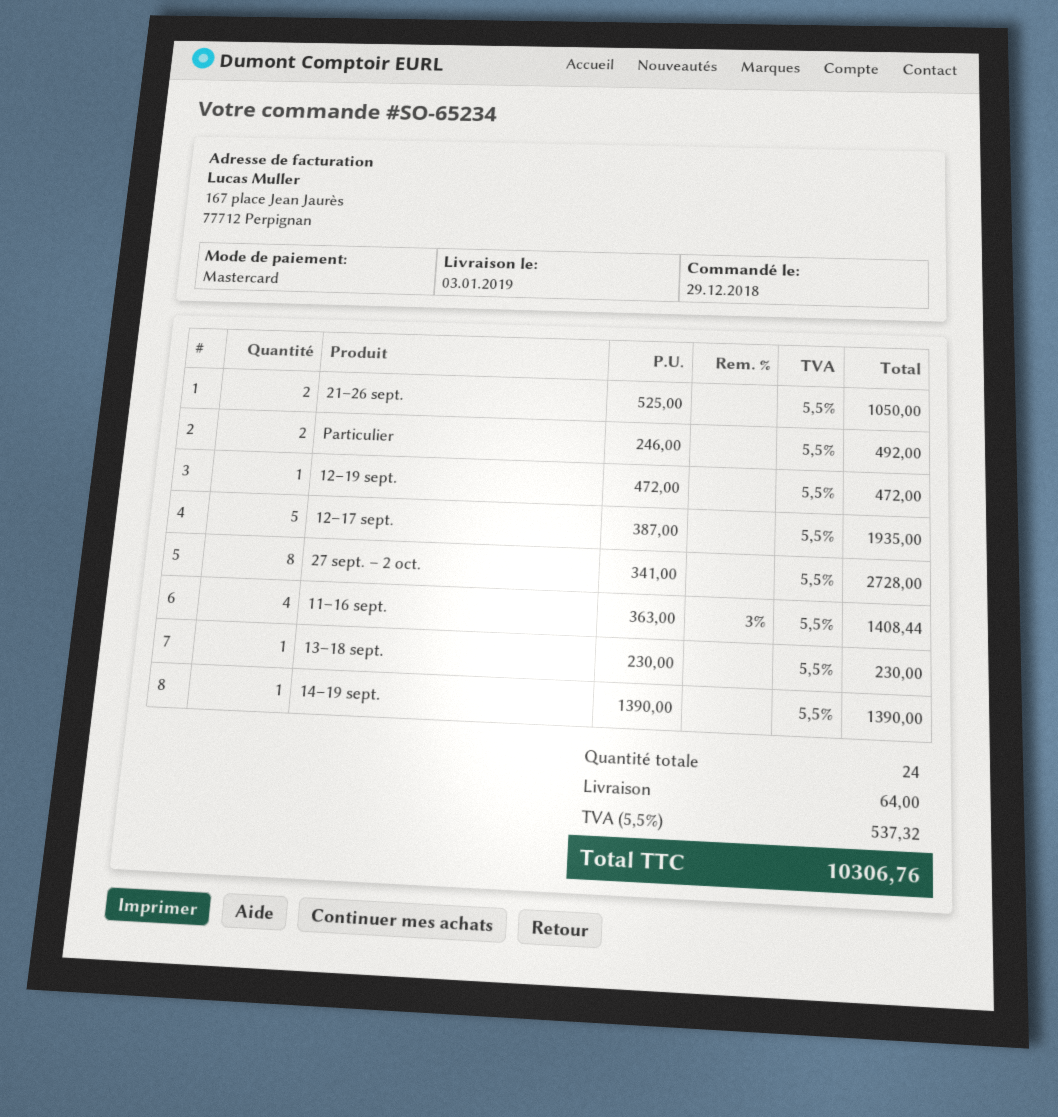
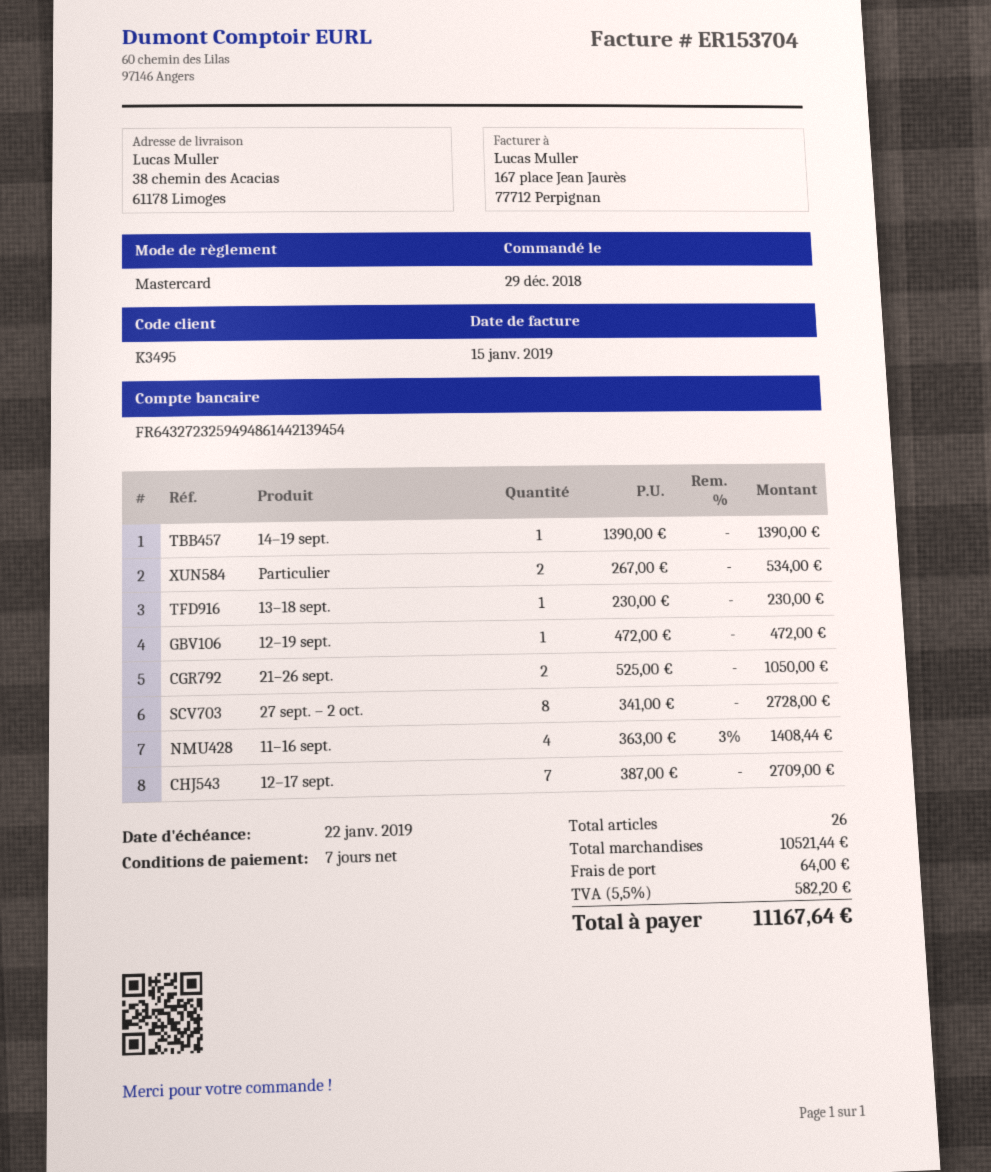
Particulier: 2 x 246.00 = 492.00 -> 2 x 267.00 = 534.00
12–17 sept.: 5 x 387.00 = 1935.00 -> 7 x 387.00 = 2709.00
total quantity: 24 -> 26
tax: 5.5% = 537.32 -> 5.5% = 582.20
total: 10306.76 -> 11167.64

